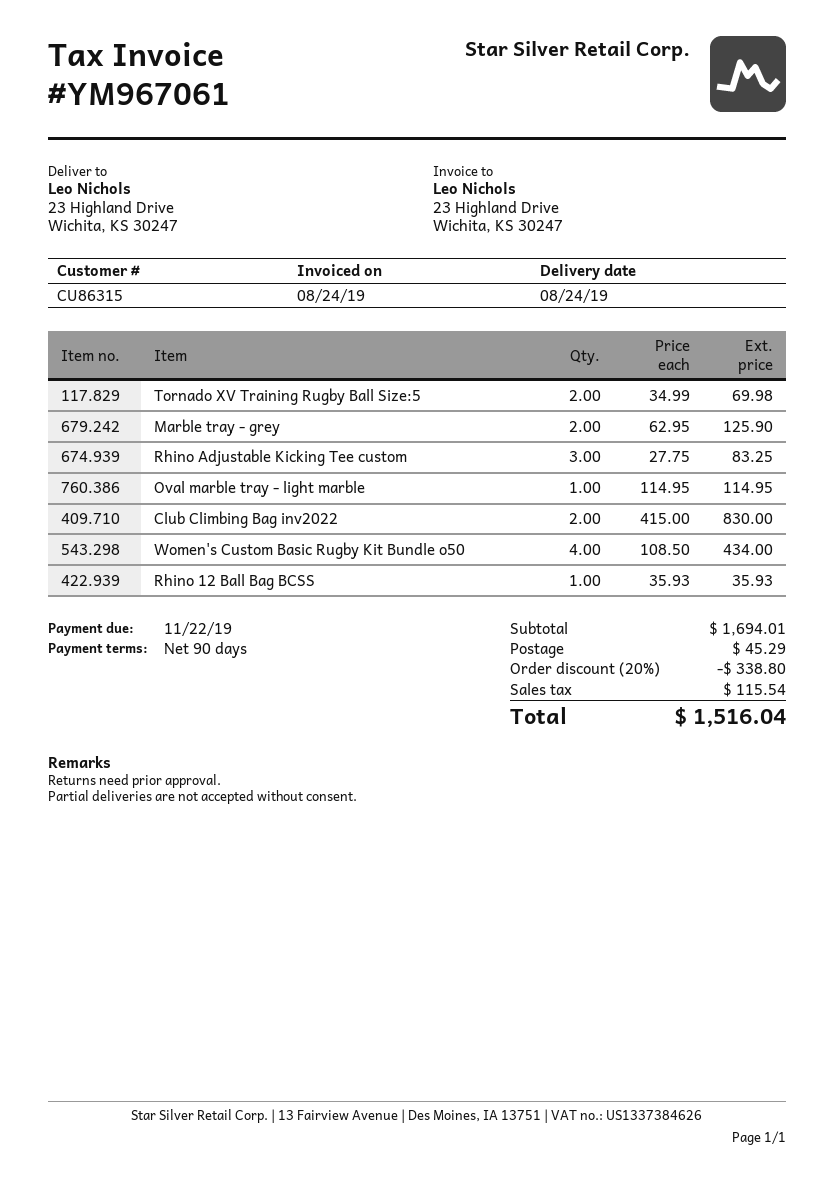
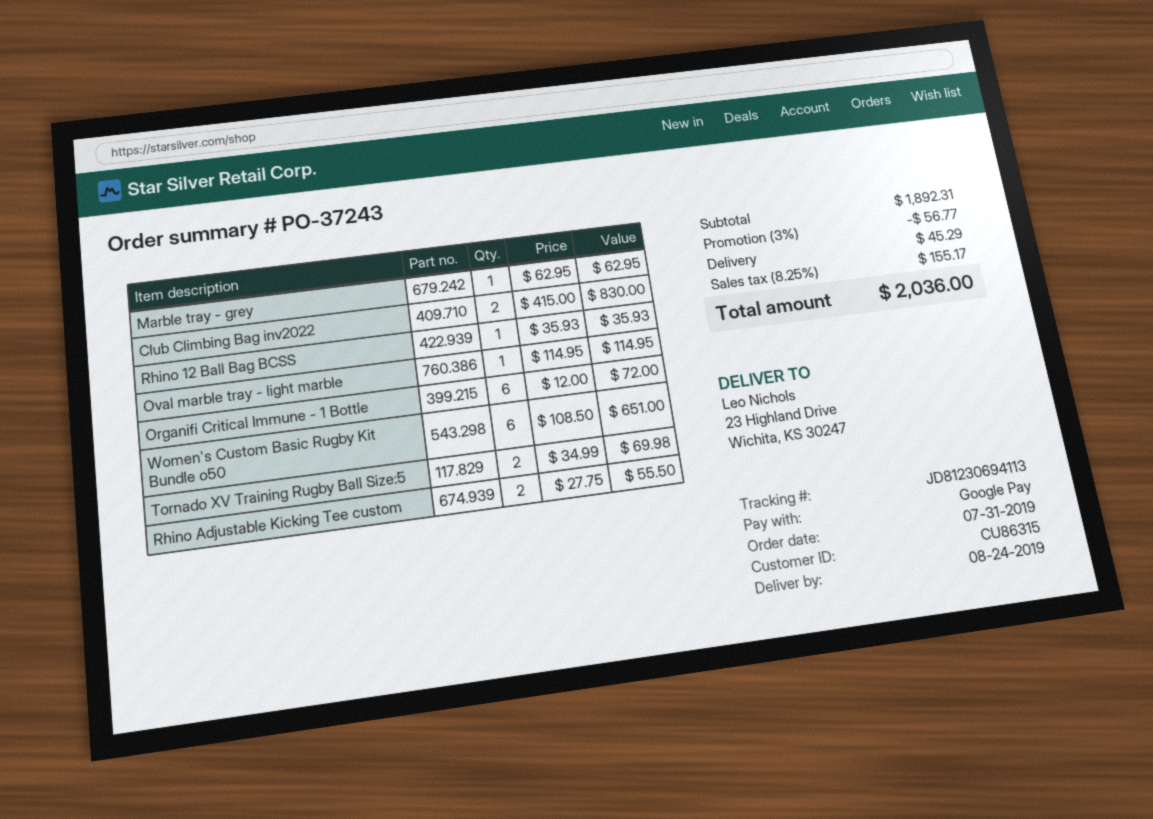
Marble tray - grey: 2 x 62.95 = 125.90 -> 1 x 62.95 = 62.95
Rhino Adjustable Kicking Tee custom: 3 x 27.75 = 83.25 -> 2 x 27.75 = 55.50
Women's Custom Basic Rugby Kit Bundle o50: 4 x 108.50 = 434.00 -> 6 x 108.50 = 651.00
Organifi Critical Immune - 1 Bottle: none -> 6 x 12.00 = 72.00
subtotal: 1694.01 -> 1892.31
discount: 20% = 338.80 -> 3% = 56.77
tax: 115.54 -> 155.17
total: 1516.04 -> 2036.00

